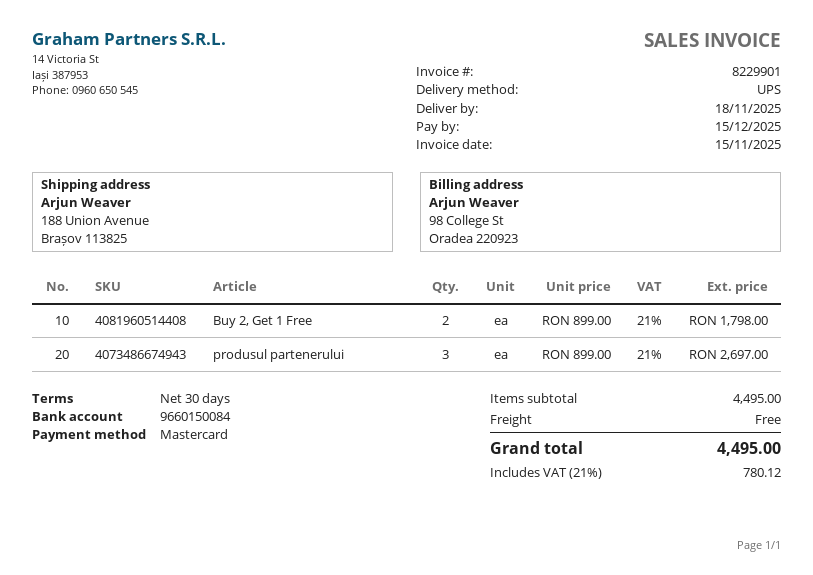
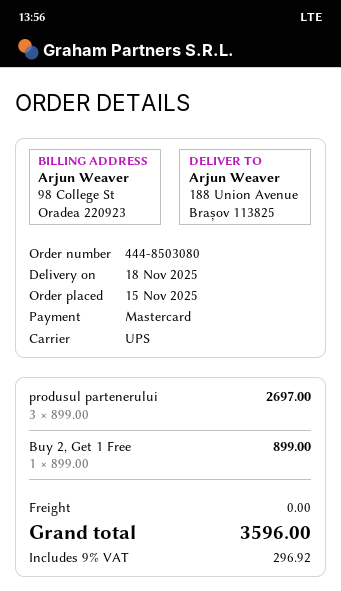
Buy 2, Get 1 Free: 2 x 899.00 = 1798.00 -> 1 x 899.00 = 899.00
tax: 21% = 780.12 -> 9% = 296.92
total: 4495.00 -> 3596.00

